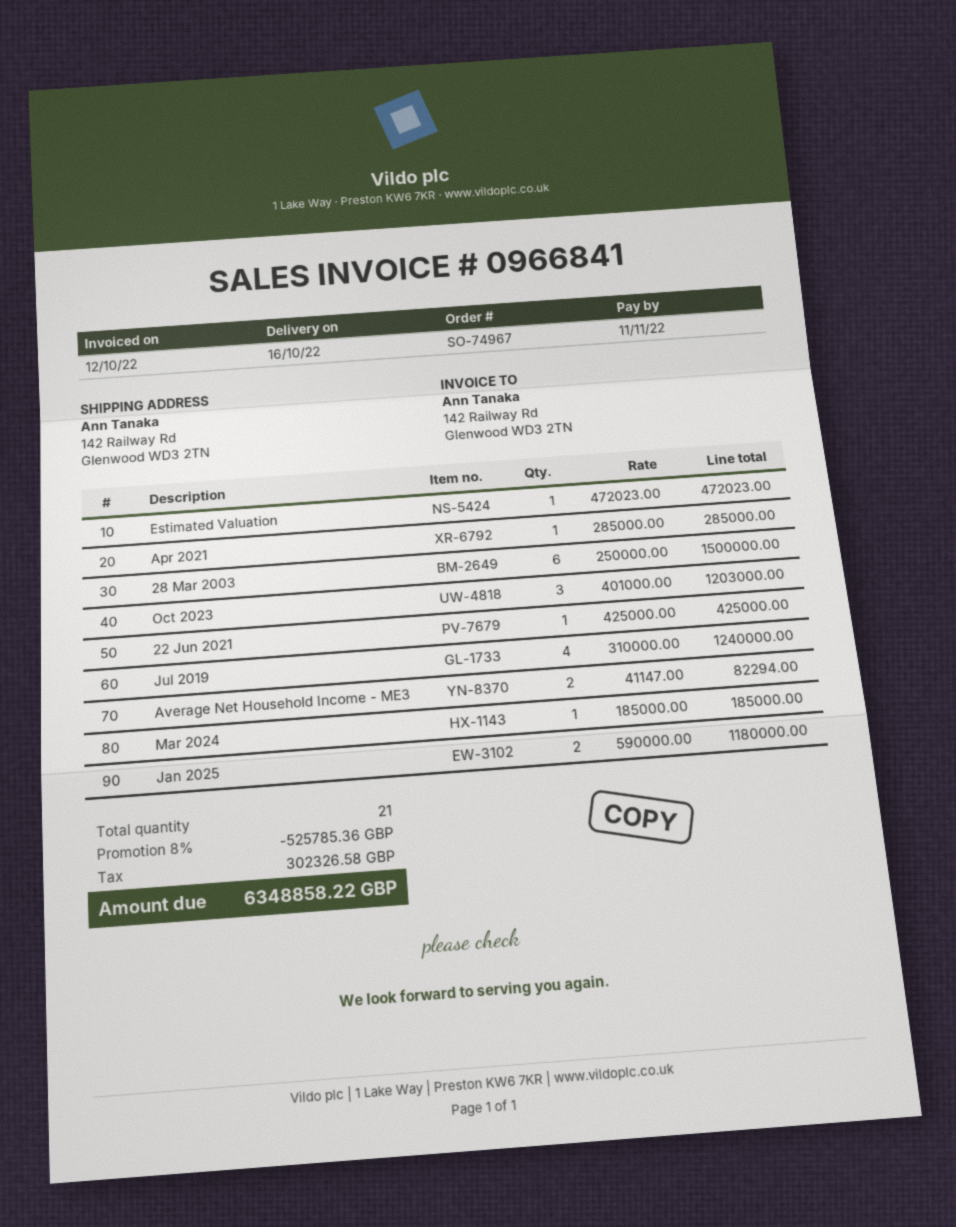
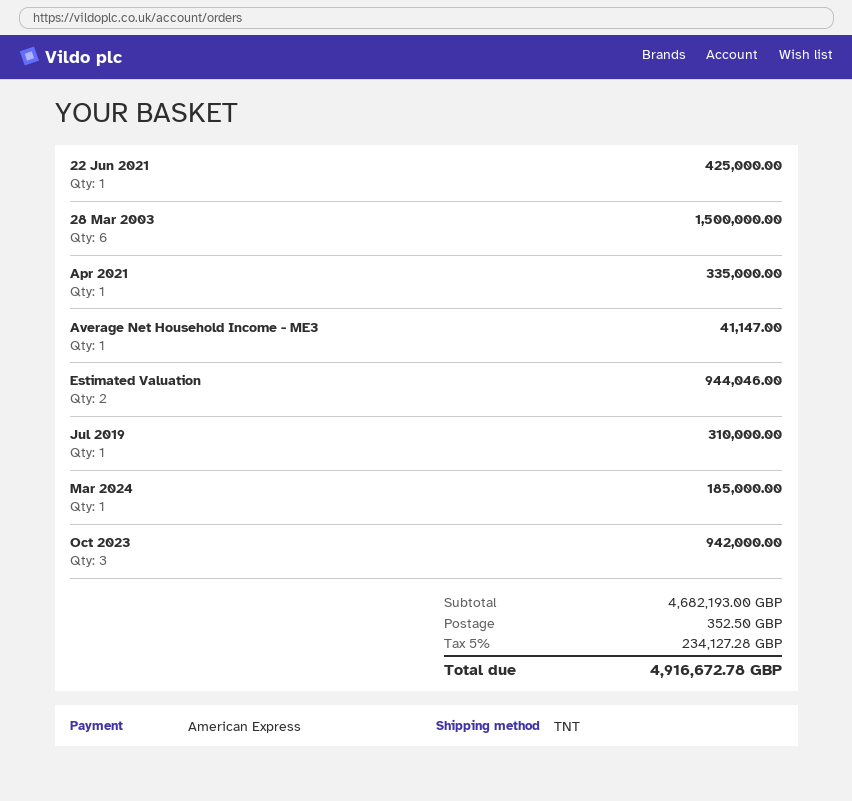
Estimated Valuation: 1 for 472023.00 -> 2 for 944046.00
Apr 2021: 1 for 285000.00 -> 1 for 335000.00
Oct 2023: 3 for 1203000.00 -> 3 for 942000.00
Jul 2019: 4 for 1240000.00 -> 1 for 310000.00
Average Net Household Income - ME3: 2 for 82294.00 -> 1 for 41147.00
Jan 2025: 2 for 1180000.00 -> none
discount: 8% = 525785.36 -> none
shipping: none -> 352.50
tax: 302326.58 -> 234127.28
total: 6348858.22 -> 4916672.78

